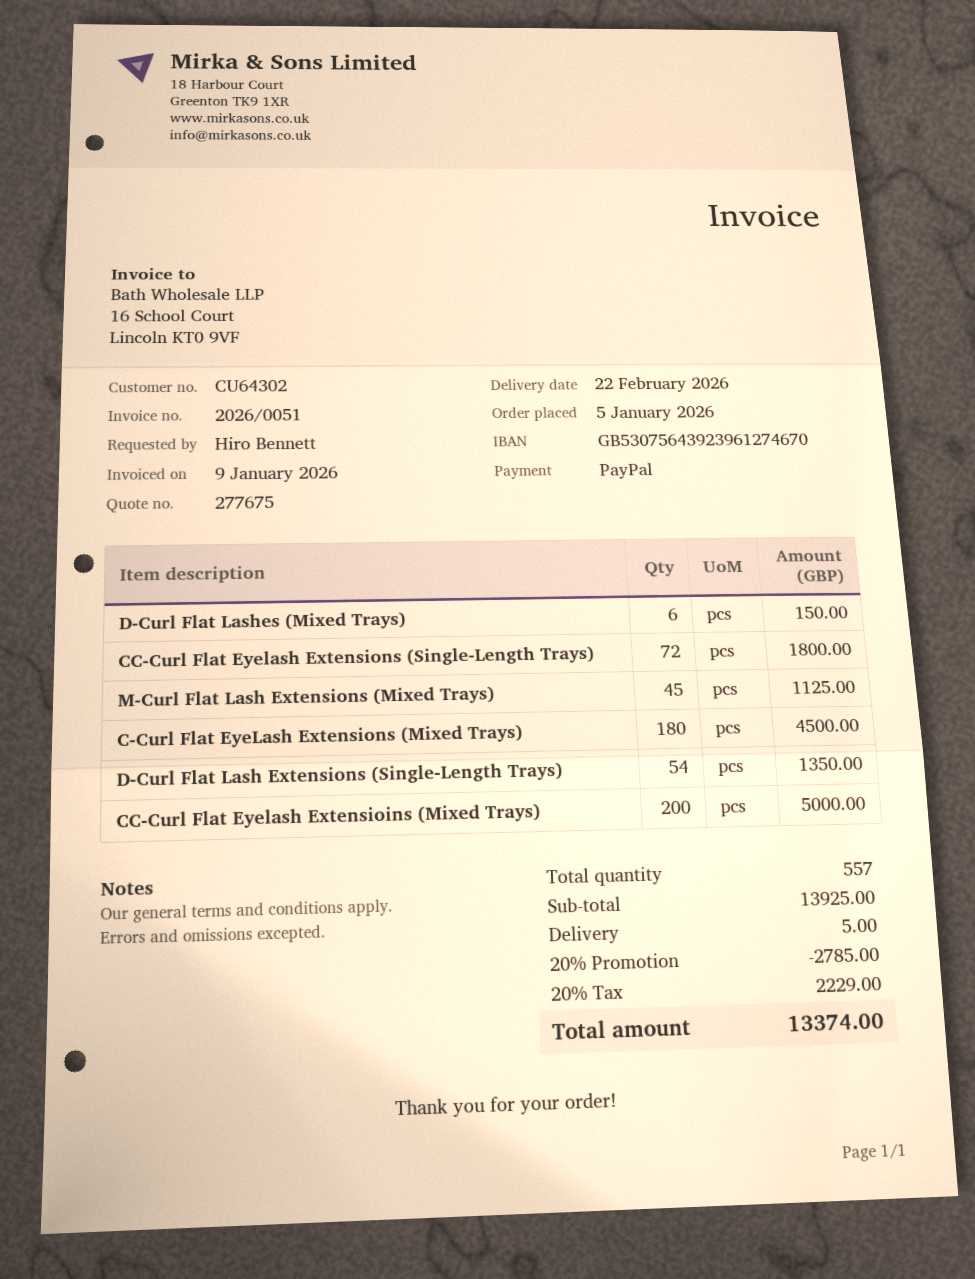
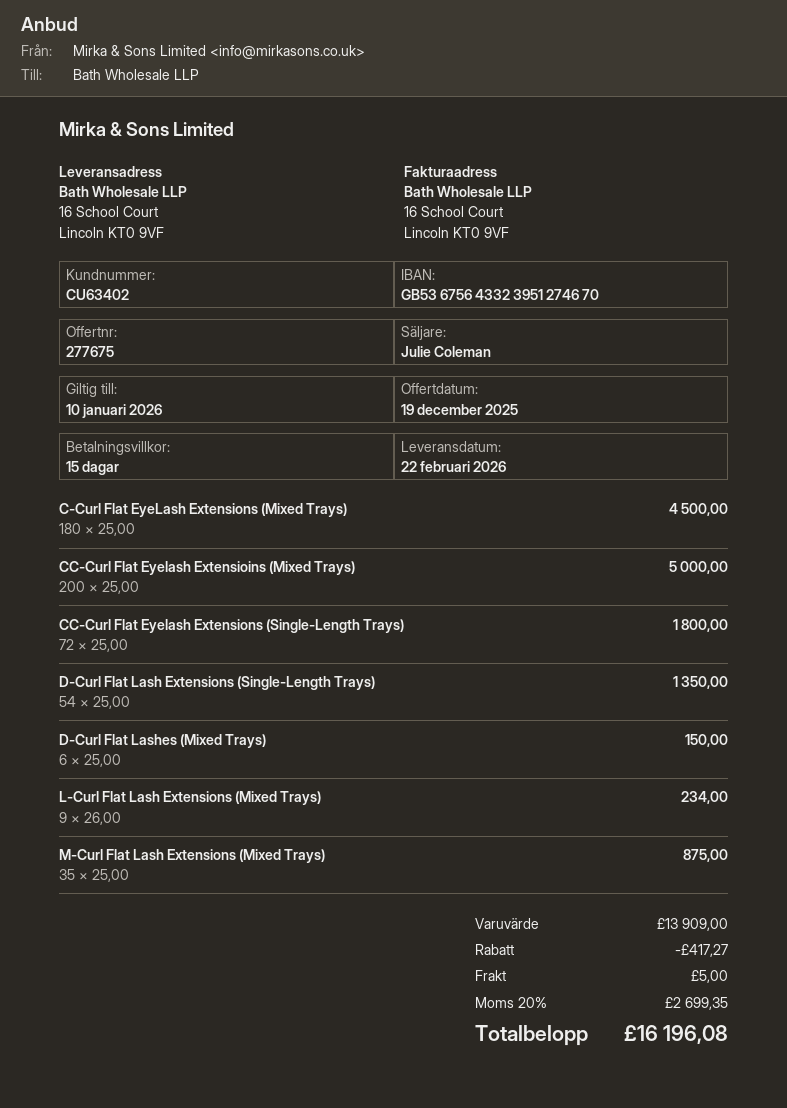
customer number: CU64302 -> CU63402
bank account: GB53075643923961274670 -> GB53675643323951274670
M-Curl Flat Lash Extensions (Mixed Trays): 45 for 1125.00 -> 35 for 875.00
L-Curl Flat Lash Extensions (Mixed Trays): none -> 9 for 234.00
subtotal: 13925.00 -> 13909.00
discount: 2785.00 -> 417.27
tax: 20% = 2229.00 -> 20% = 2699.35
total: 13374.00 -> 16196.08

